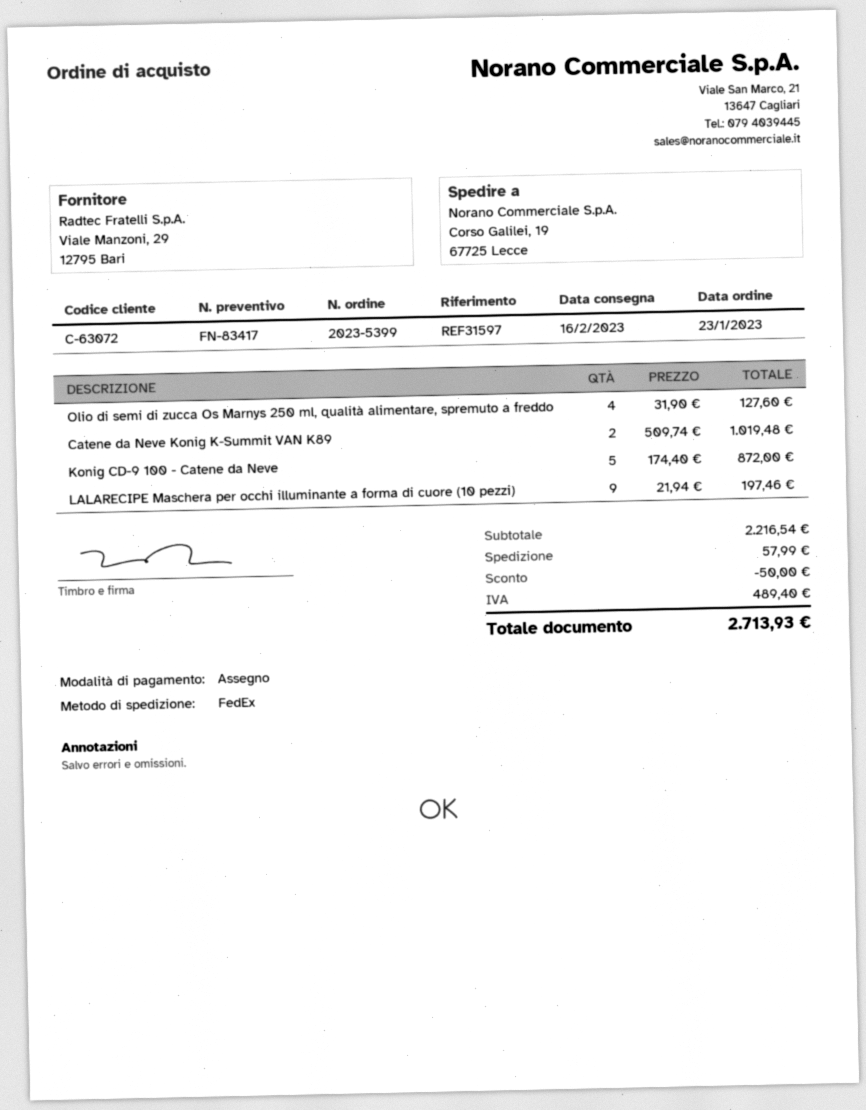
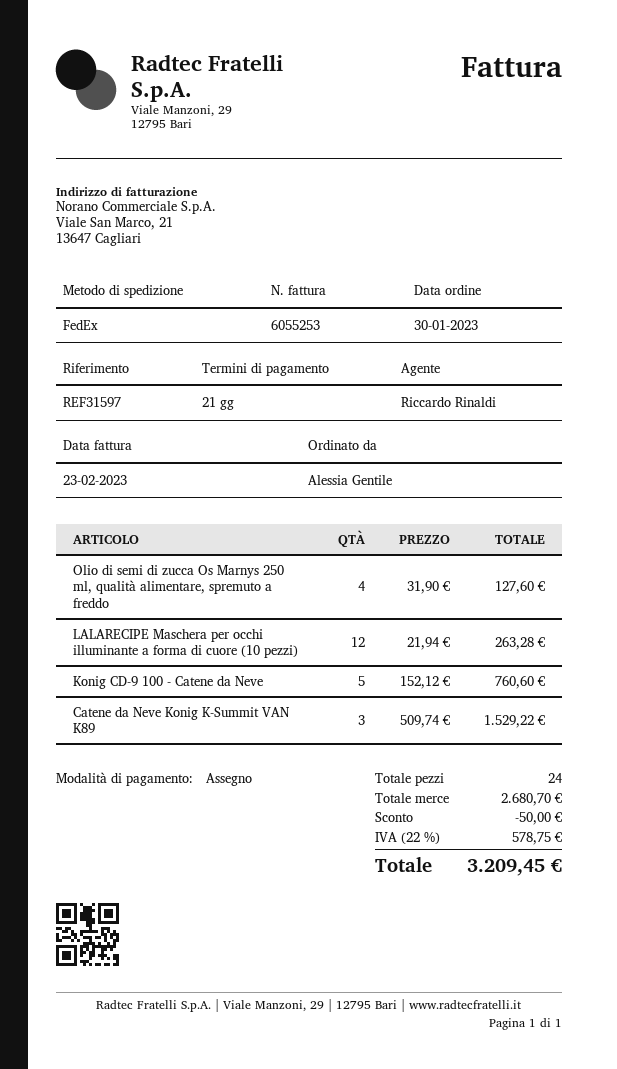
order date: 2023-01-23 -> 2023-01-30
Catene da Neve Konig K-Summit VAN K89: 2 x 509.74 = 1019.48 -> 3 x 509.74 = 1529.22
Konig CD-9 100 - Catene da Neve: 5 x 174.40 = 872.00 -> 5 x 152.12 = 760.60
LALARECIPE Maschera per occhi illuminante a forma di cuore (10 pezzi): 9 x 21.94 = 197.46 -> 12 x 21.94 = 263.28
subtotal: 2216.54 -> 2680.70
shipping: 57.99 -> none
tax: 489.40 -> 578.75
total: 2713.93 -> 3209.45

